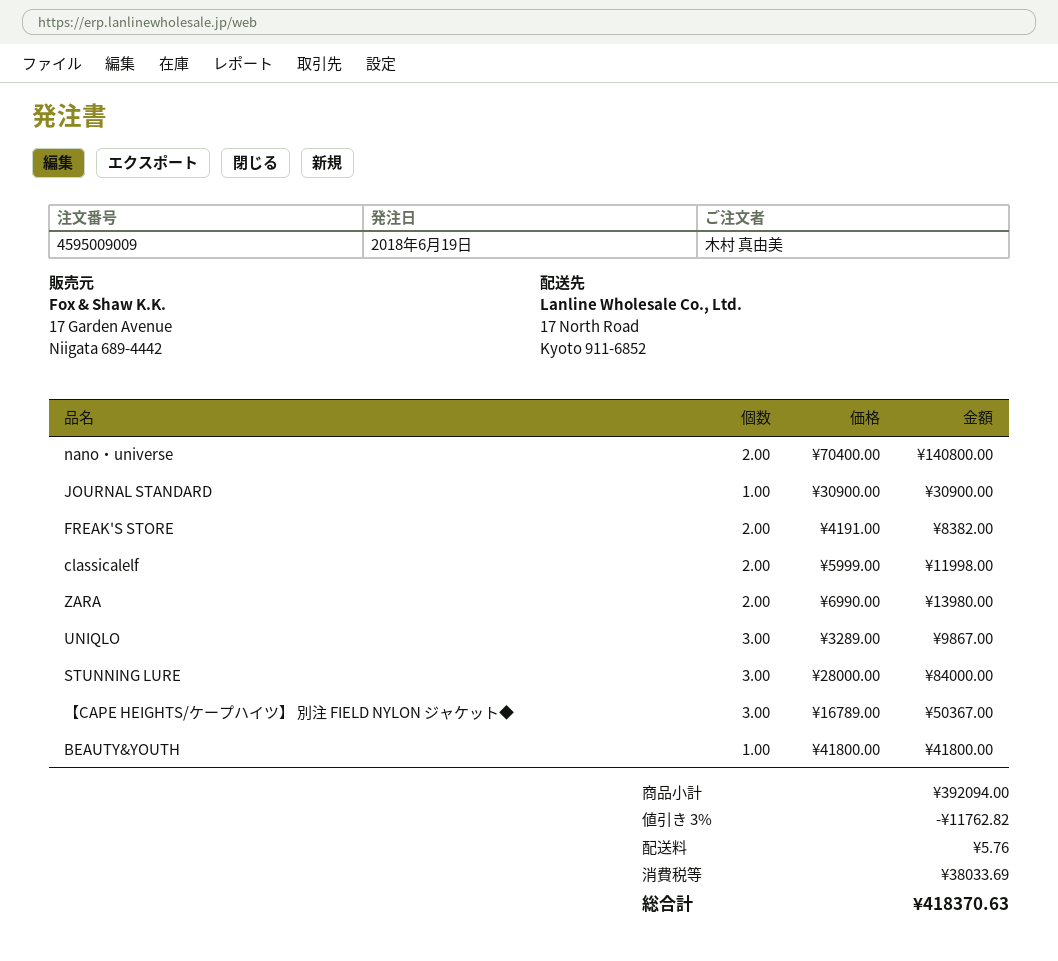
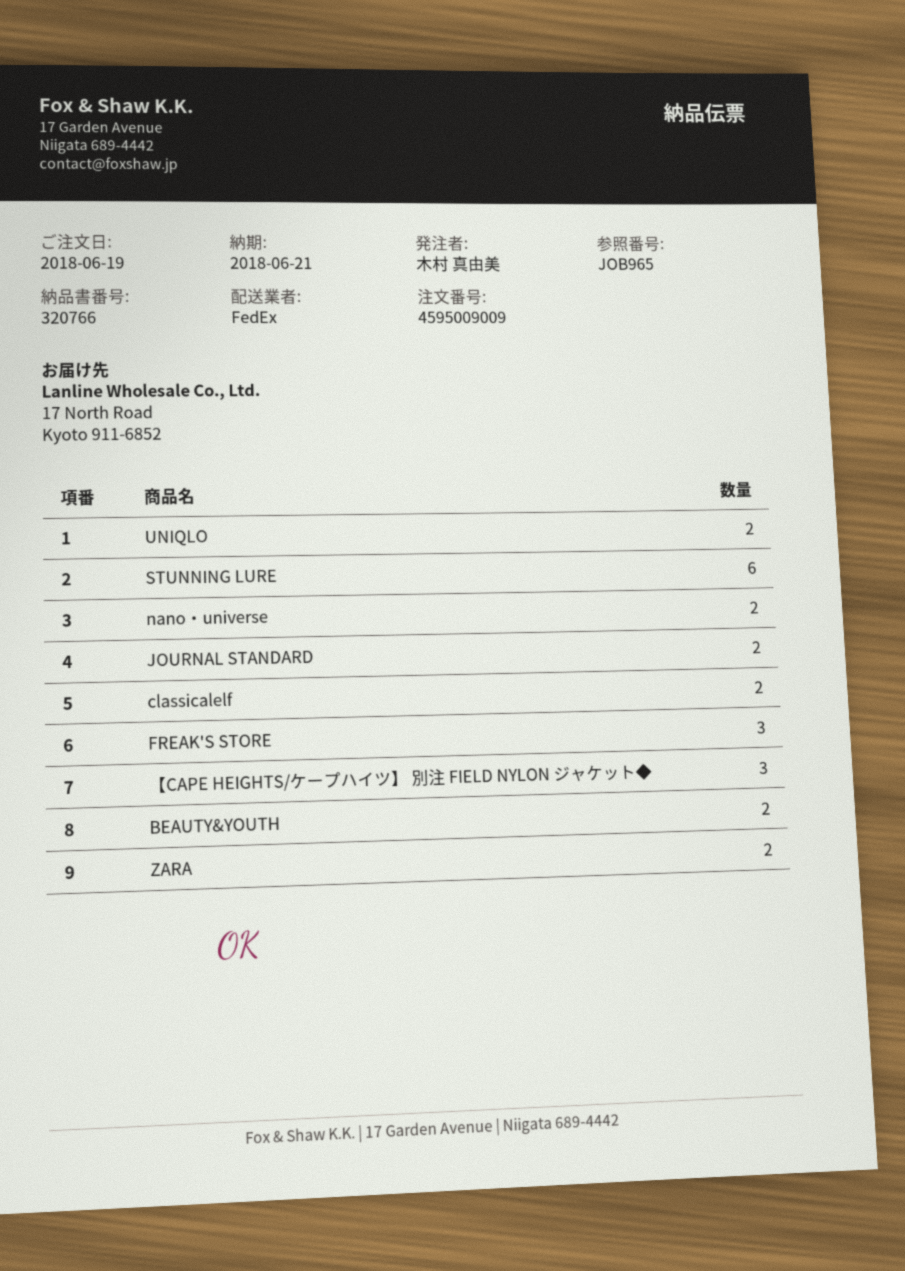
JOURNAL STANDARD: 1 -> 2
FREAK'S STORE: 2 -> 3
UNIQLO: 3 -> 2
STUNNING LURE: 3 -> 6
BEAUTY&YOUTH: 1 -> 2

